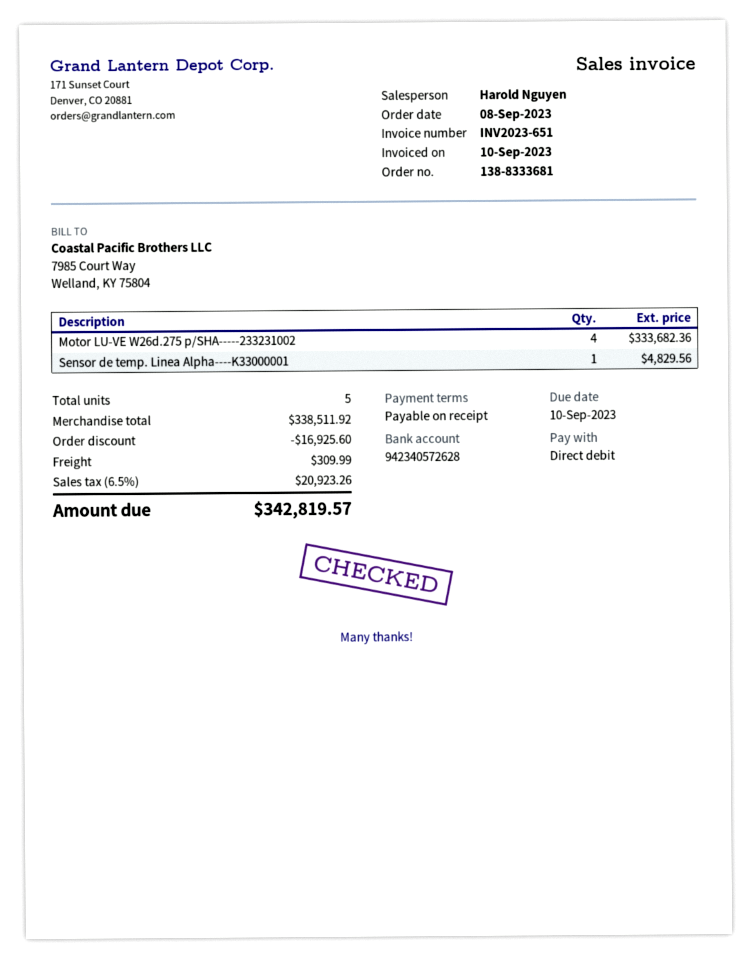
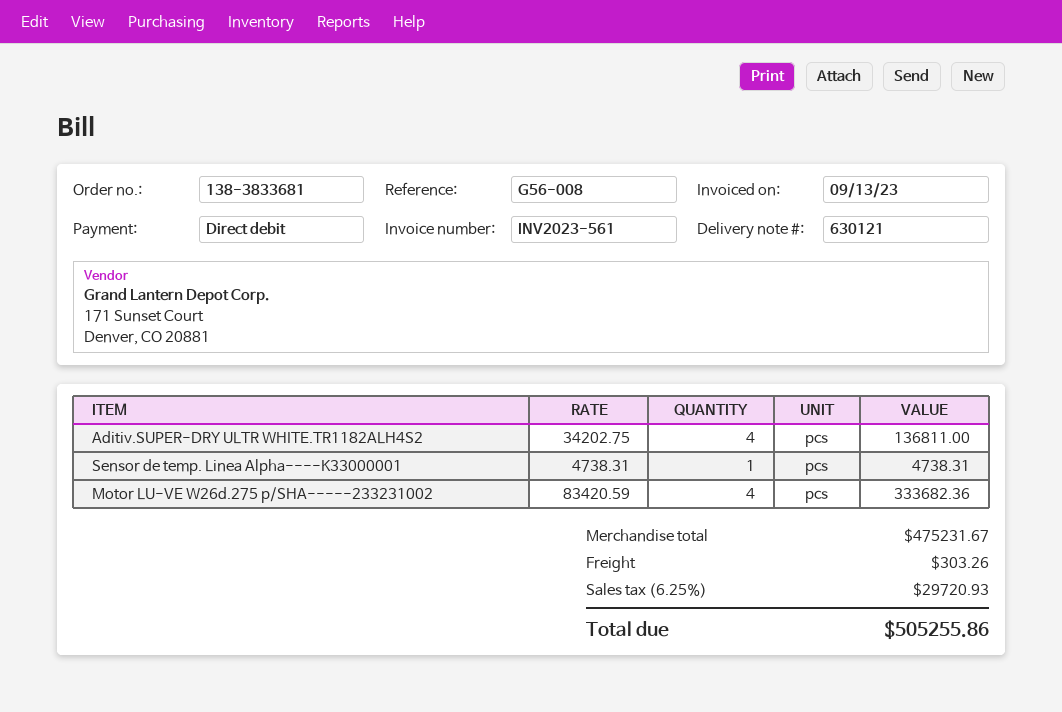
order number: 138-8333681 -> 138-3833681
invoice number: INV2023-651 -> INV2023-561
invoice date: 2023-09-10 -> 2023-09-13
Sensor de temp. Linea Alpha----K33000001: 1 for 4829.56 -> 1 for 4738.31
Aditiv.SUPER-DRY ULTR WHITE.TR1182ALH4S2: none -> 4 for 136811.00
subtotal: 338511.92 -> 475231.67
discount: 16925.60 -> none
shipping: 309.99 -> 303.26
tax: 6.5% = 20923.26 -> 6.25% = 29720.93
total: 342819.57 -> 505255.86

